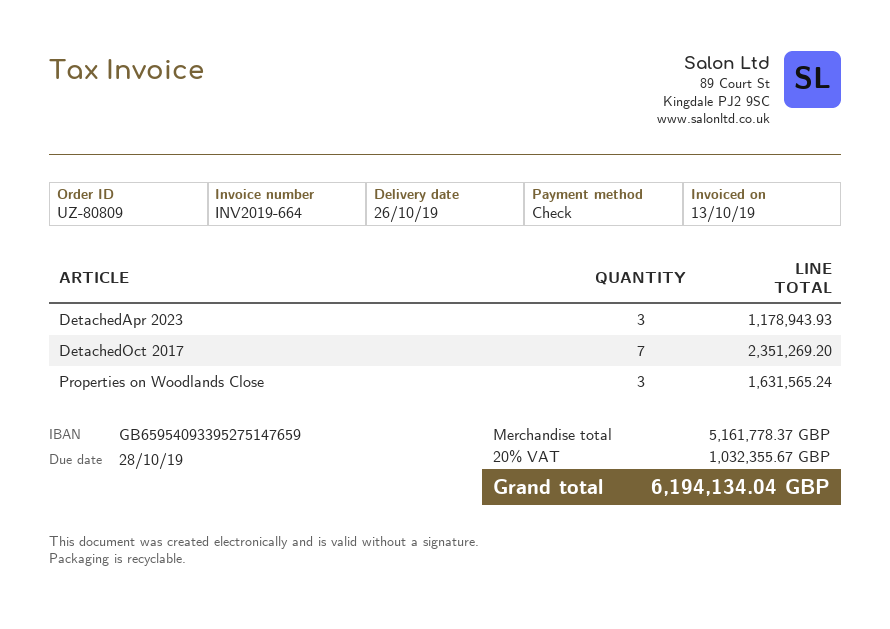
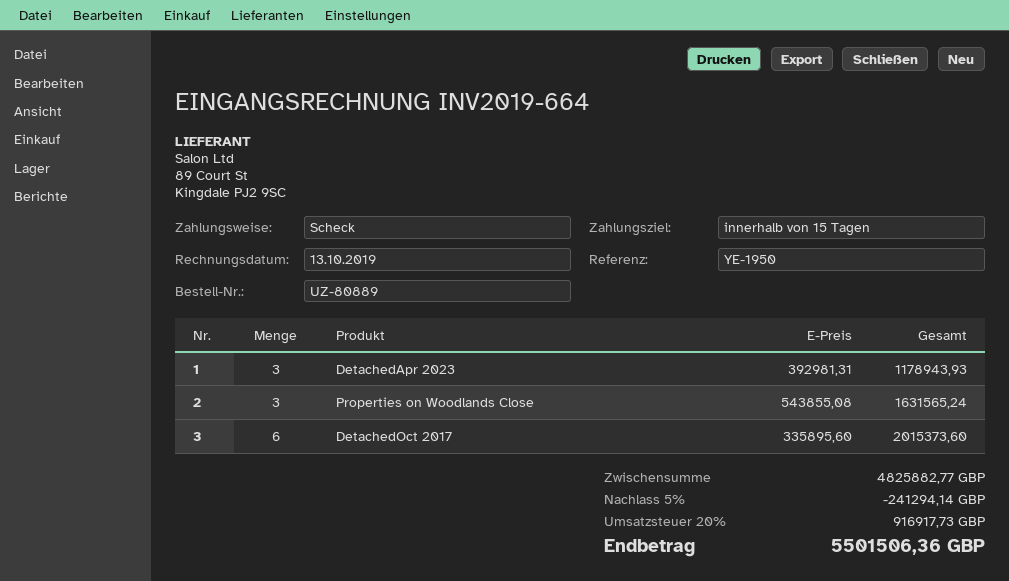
order number: UZ-80809 -> UZ-80889
DetachedOct 2017: 7 for 2351269.20 -> 6 for 2015373.60
subtotal: 5161778.37 -> 4825882.77
discount: none -> 5% = 241294.14
tax: 20% = 1032355.67 -> 20% = 916917.73
total: 6194134.04 -> 5501506.36

